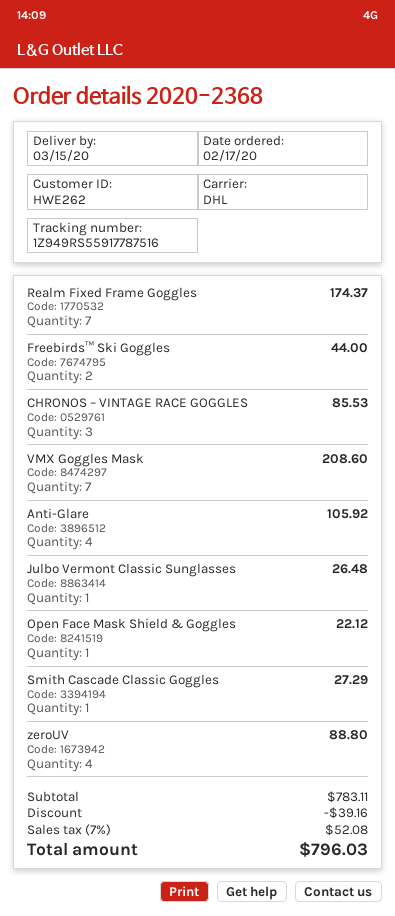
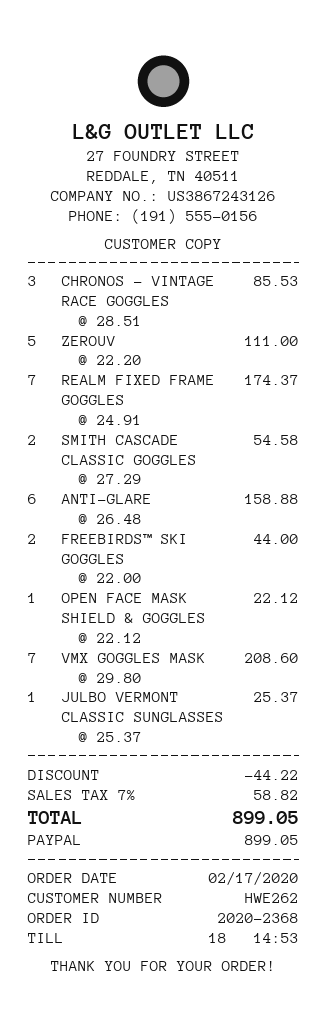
Anti-Glare: 4 for 105.92 -> 6 for 158.88
Julbo Vermont Classic Sunglasses: 1 for 26.48 -> 1 for 25.37
Smith Cascade Classic Goggles: 1 for 27.29 -> 2 for 54.58
zeroUV: 4 for 88.80 -> 5 for 111.00
discount: 39.16 -> 44.22
tax: 7% = 52.08 -> 7% = 58.82
total: 796.03 -> 899.05

